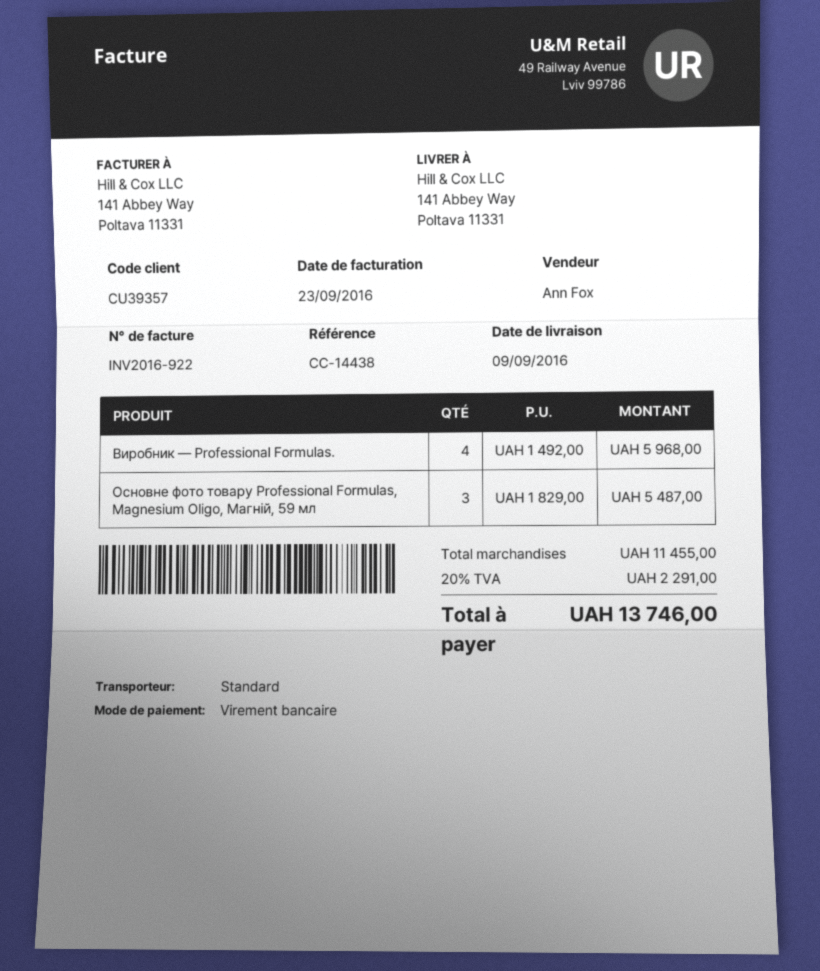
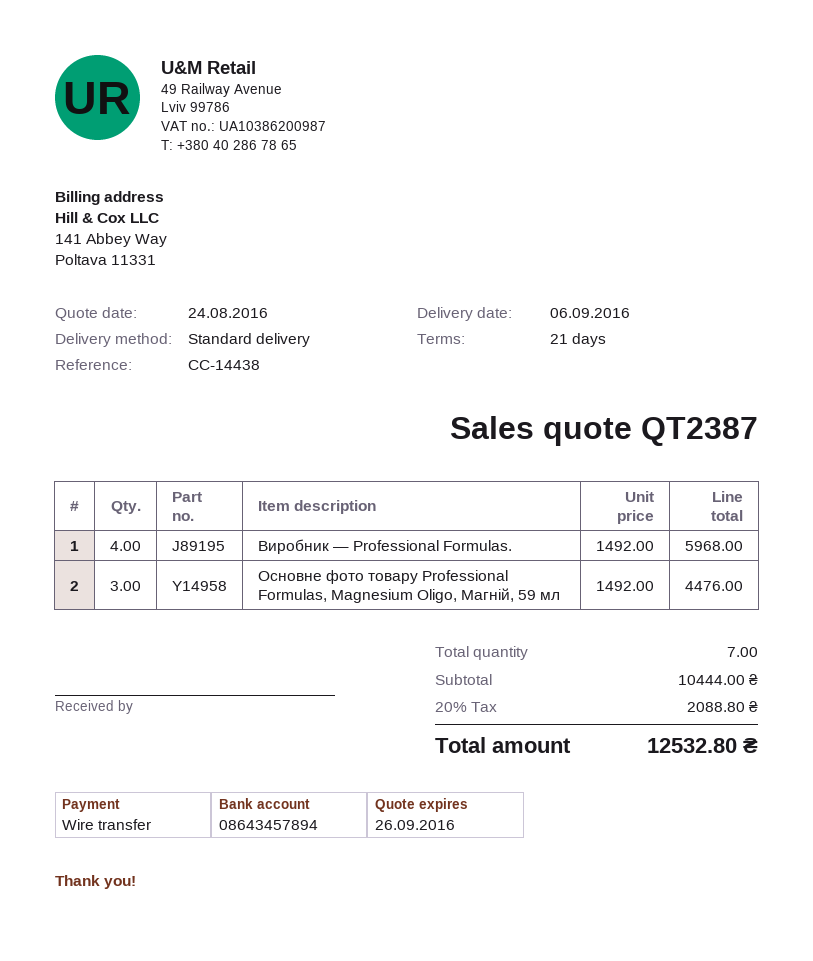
delivery date: 2016-09-09 -> 2016-09-06
Основне фото товару Professional Formulas, Magnesium Oligo, Магній, 59 мл: 3 x 1829.00 = 5487.00 -> 3 x 1492.00 = 4476.00
subtotal: 11455.00 -> 10444.00
tax: 20% = 2291.00 -> 20% = 2088.80
total: 13746.00 -> 12532.80

